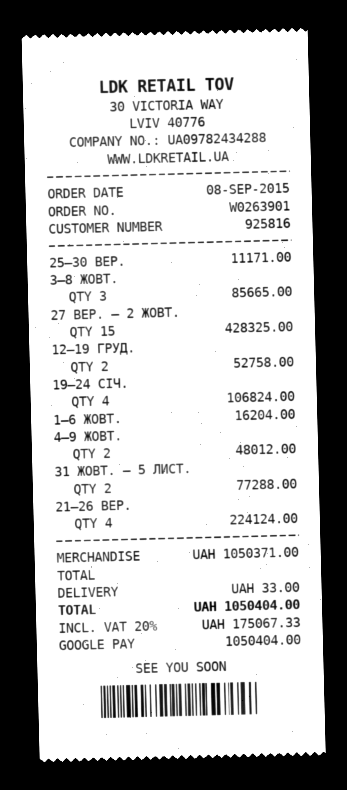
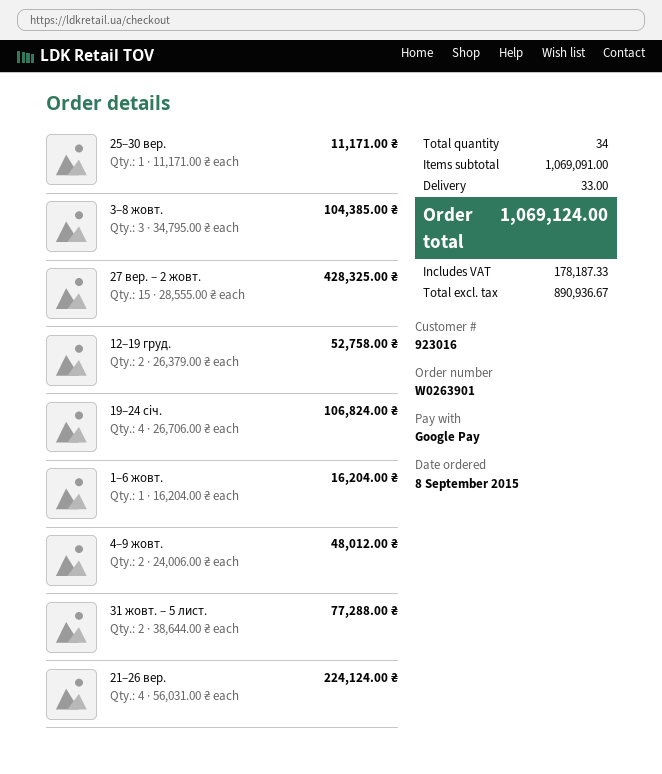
customer number: 925816 -> 923016
3–8 ЖОВТ.: 3 for 85665.00 -> 3 for 104385.00
subtotal: 1050371.00 -> 1069091.00
tax: 175067.33 -> 178187.33
total: 1050404.00 -> 1069124.00

